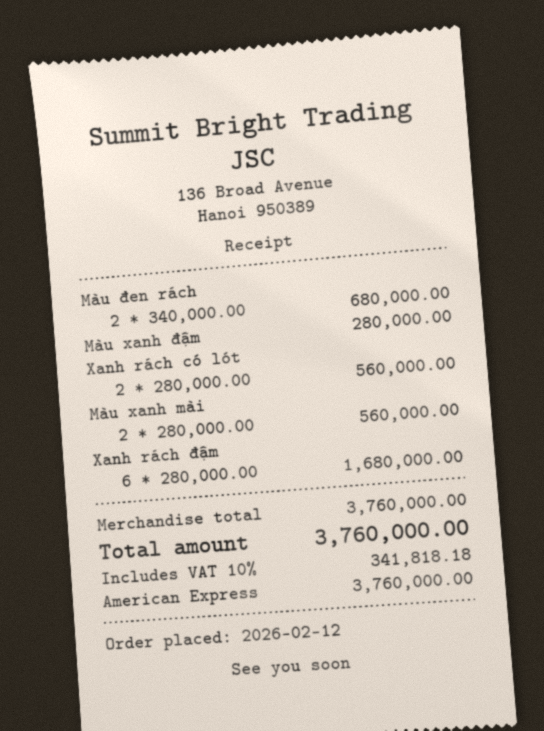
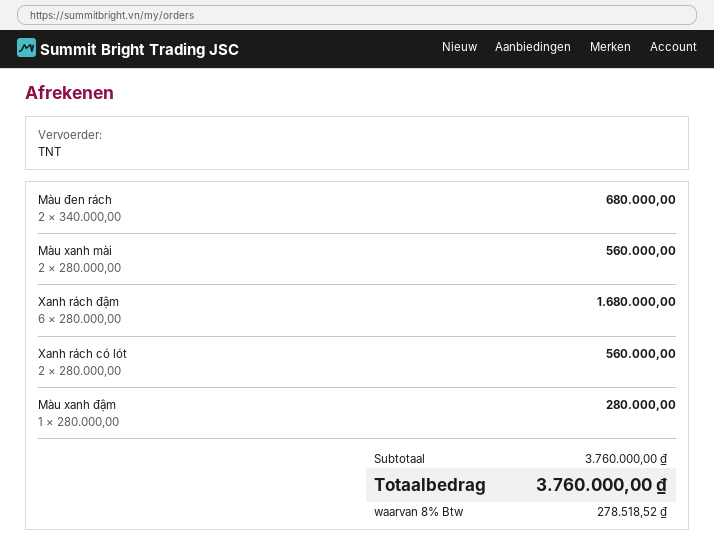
tax: 10% = 341818.18 -> 8% = 278518.52

